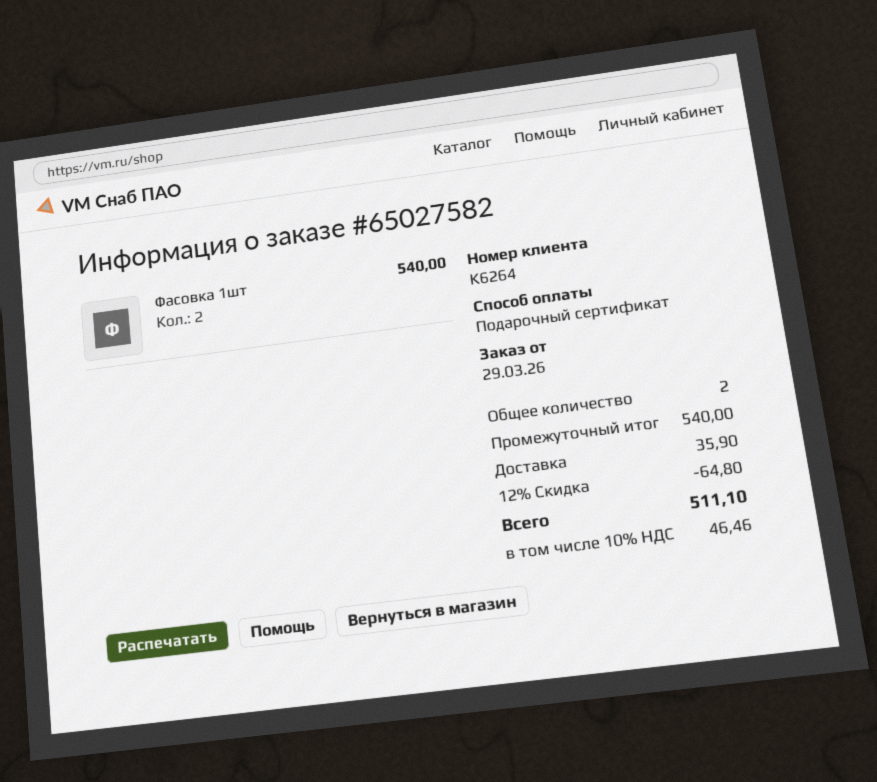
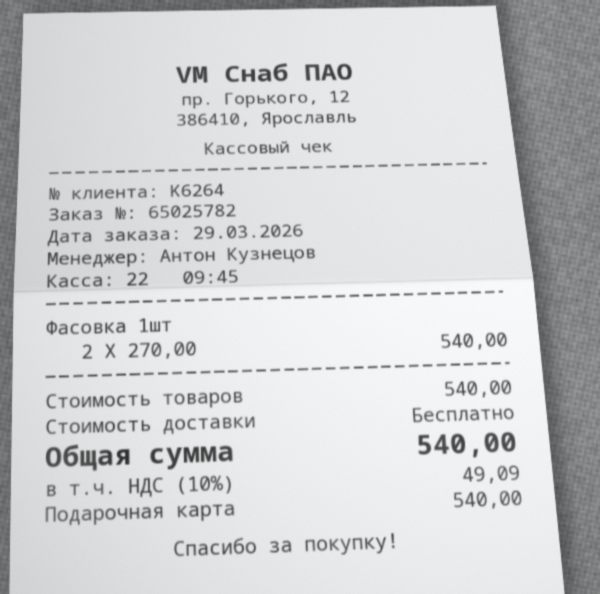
order number: 65027582 -> 65025782
discount: 12% = 64.80 -> none
shipping: 35.90 -> 0.00
tax: 10% = 46.46 -> 10% = 49.09
total: 511.10 -> 540.00

